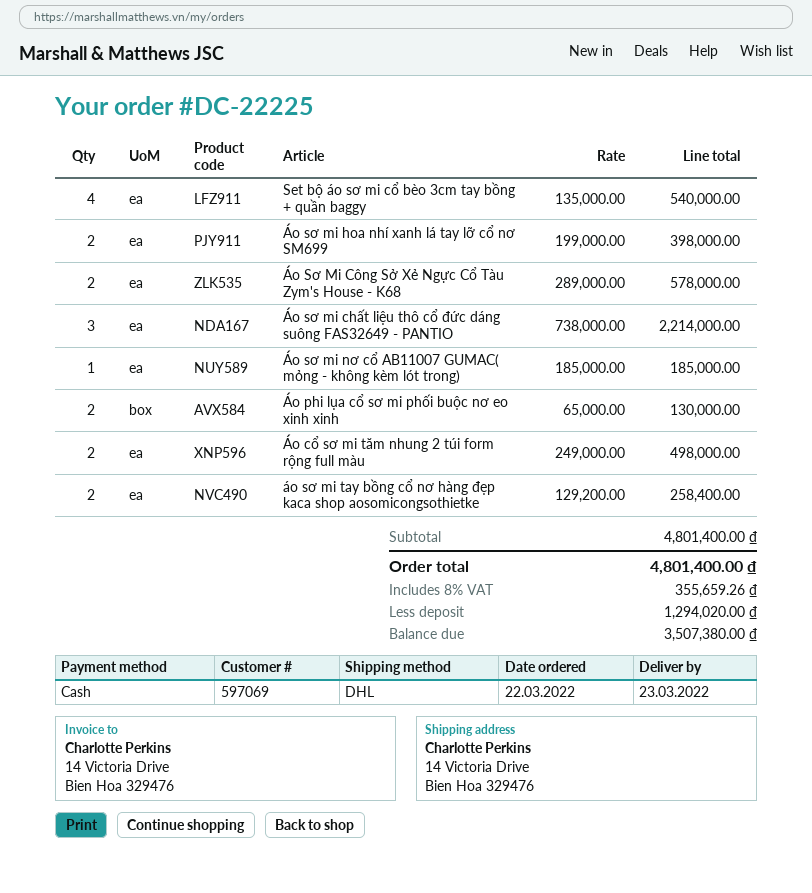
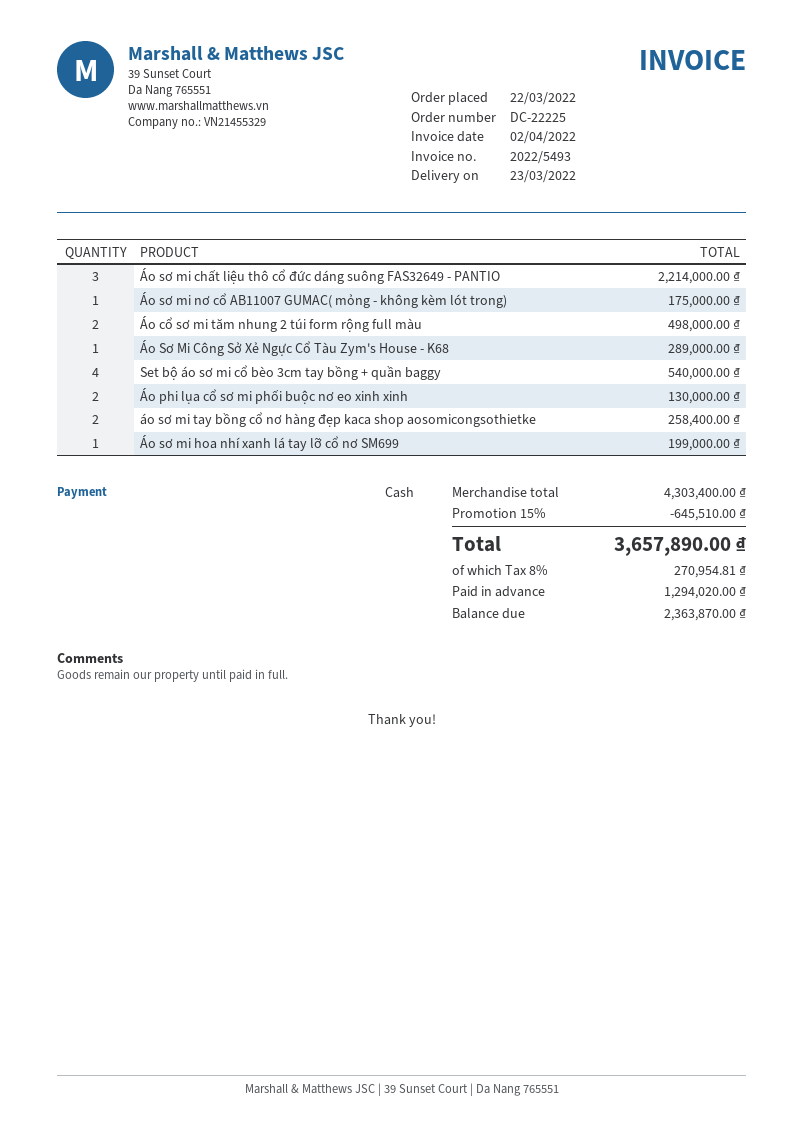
Áo sơ mi hoa nhí xanh lá tay lỡ cổ nơ SM699: 2 for 398000.00 -> 1 for 199000.00
Áo Sơ Mi Công Sở Xẻ Ngực Cổ Tàu Zym's House - K68: 2 for 578000.00 -> 1 for 289000.00
Áo sơ mi nơ cổ AB11007 GUMAC( mỏng - không kèm lót trong): 1 for 185000.00 -> 1 for 175000.00
subtotal: 4801400.00 -> 4303400.00
discount: none -> 15% = 645510.00
tax: 8% = 355659.26 -> 8% = 270954.81
total: 4801400.00 -> 3657890.00
balance: 3507380.00 -> 2363870.00

